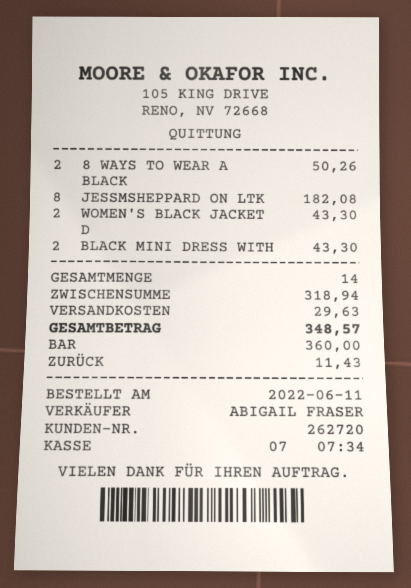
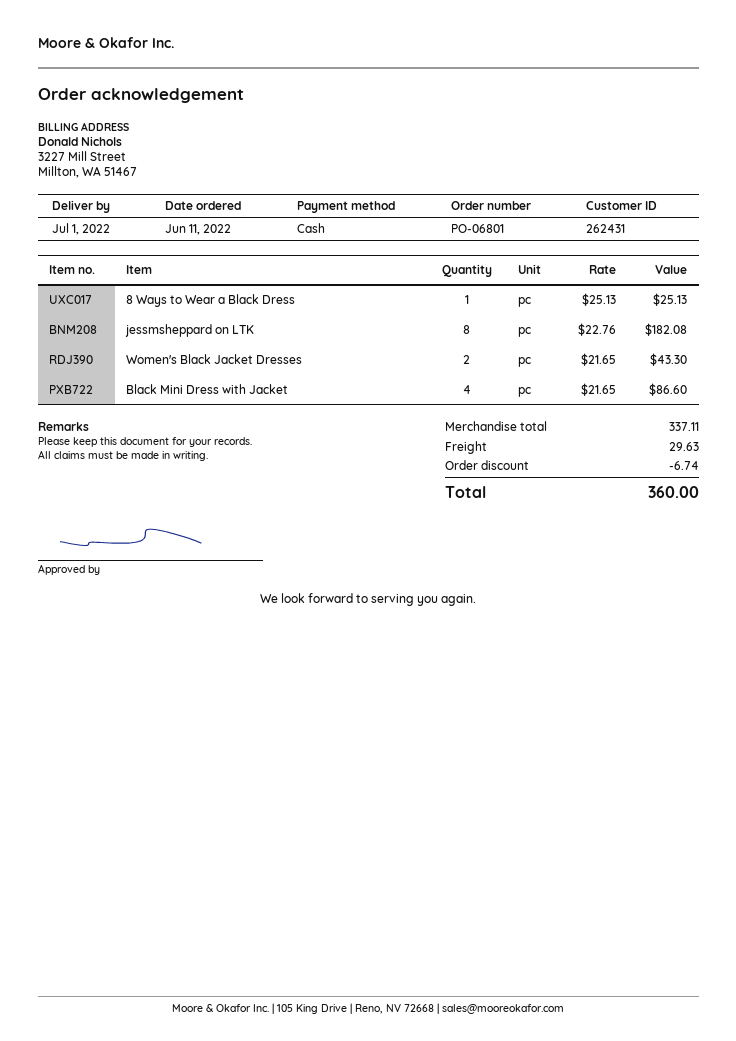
customer number: 262720 -> 262431
8 WAYS TO WEAR A BLACK: 2 for 50.26 -> 1 for 25.13
BLACK MINI DRESS WITH: 2 for 43.30 -> 4 for 86.60
subtotal: 318.94 -> 337.11
discount: none -> 6.74
total: 348.57 -> 360.00

